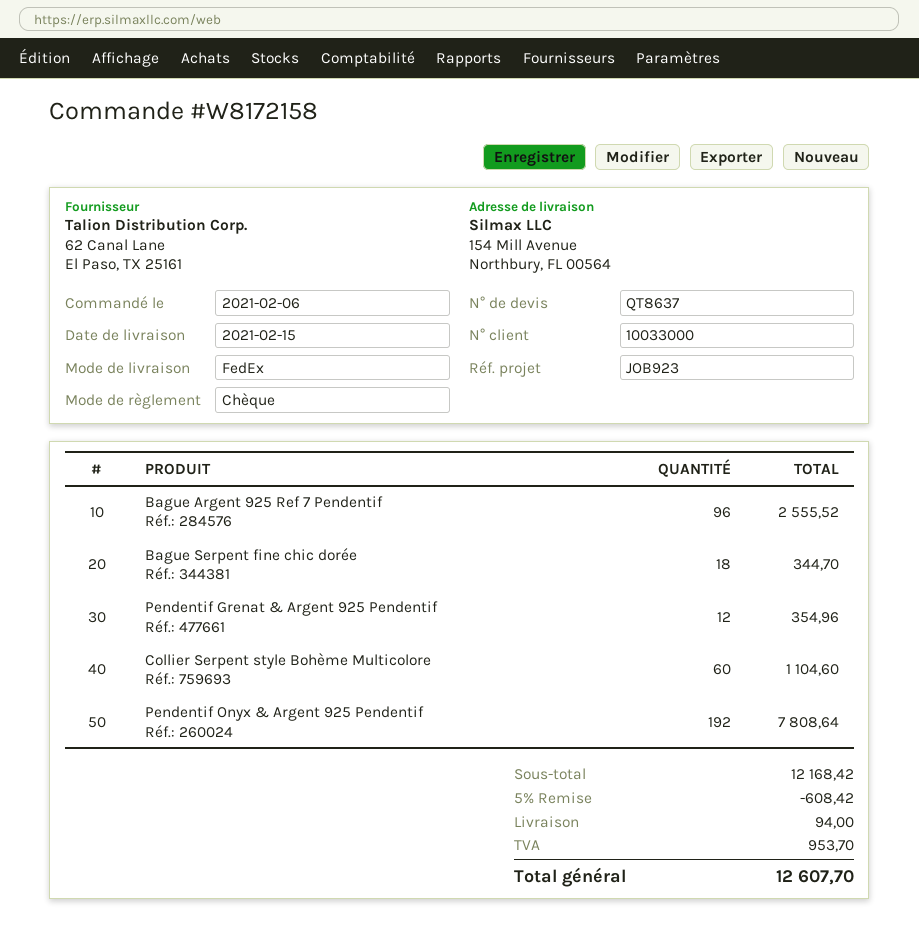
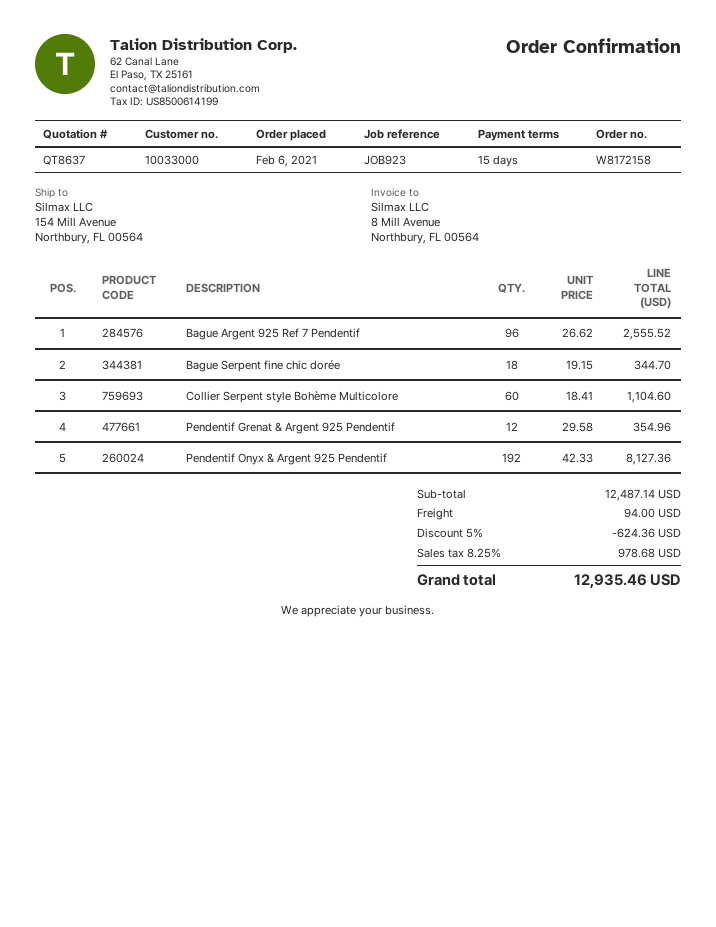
Pendentif Onyx & Argent 925 Pendentif: 192 for 7808.64 -> 192 for 8127.36
subtotal: 12168.42 -> 12487.14
discount: 5% = 608.42 -> 5% = 624.36
tax: 953.70 -> 978.68
total: 12607.70 -> 12935.46

